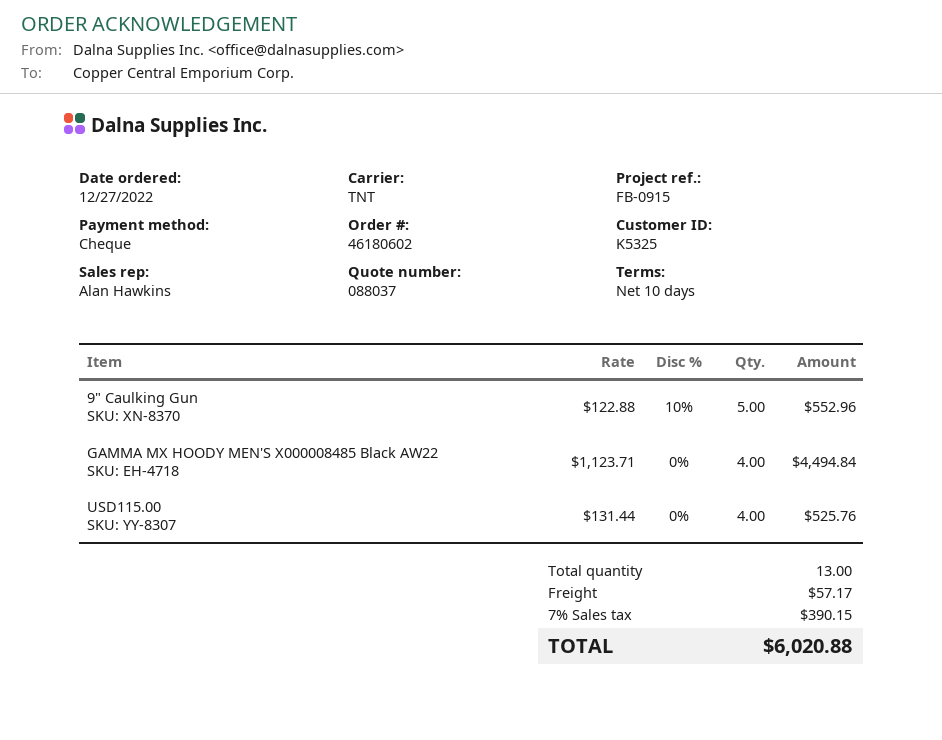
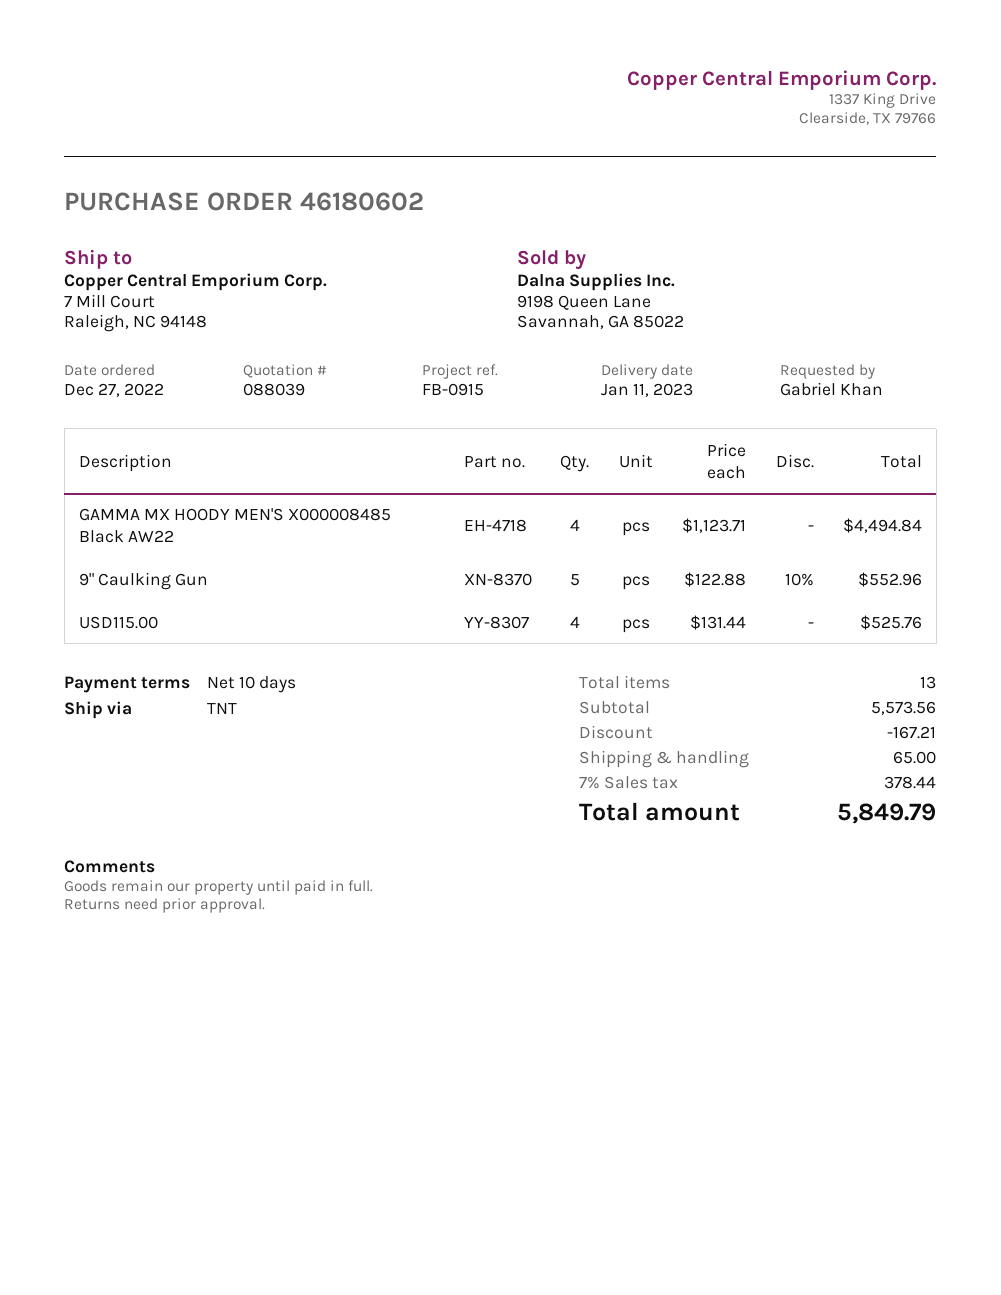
quote number: 088037 -> 088039
discount: none -> 167.21
shipping: 57.17 -> 65.00
tax: 7% = 390.15 -> 7% = 378.44
total: 6020.88 -> 5849.79

